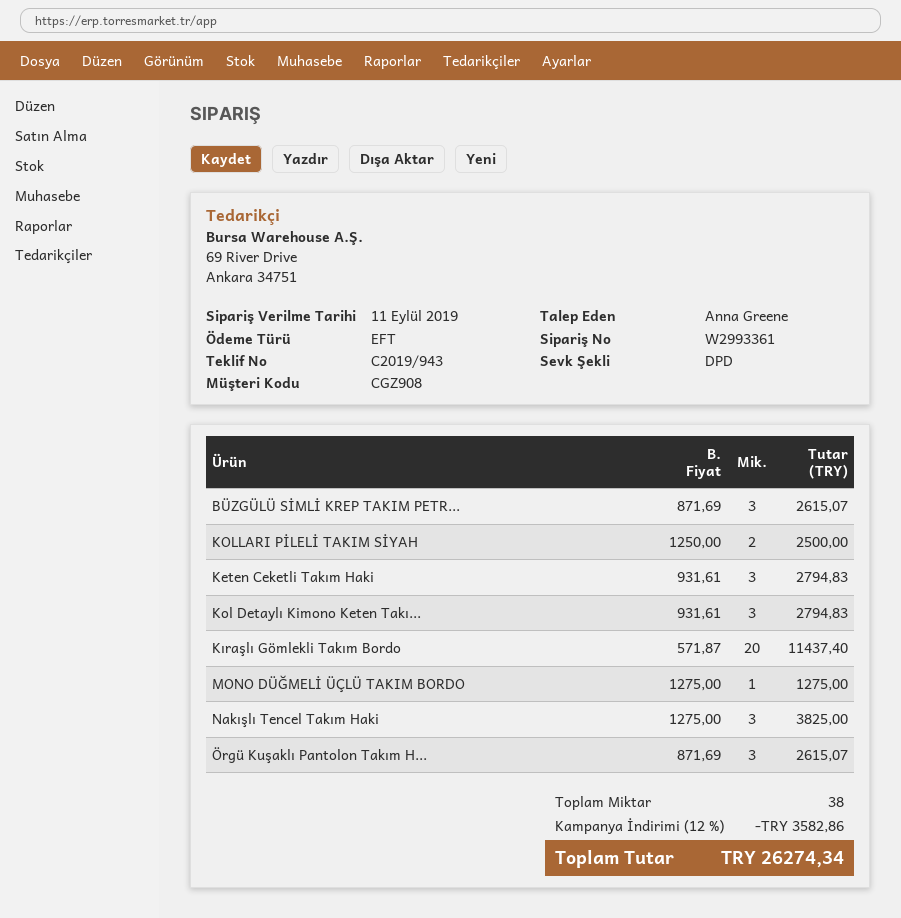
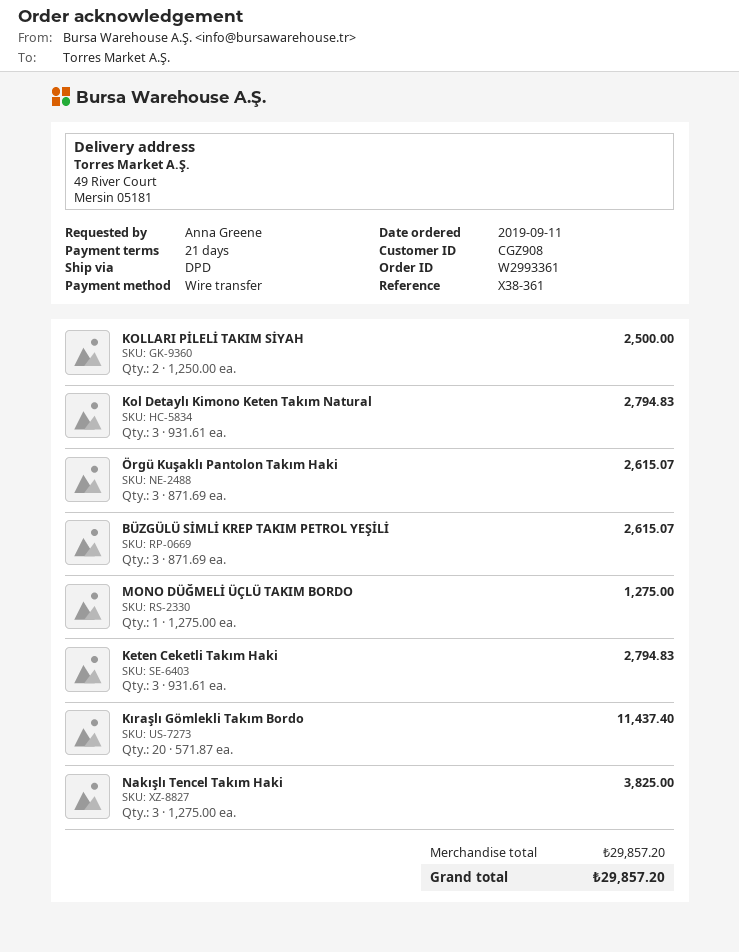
discount: 12% = 3582.86 -> none
total: 26274.34 -> 29857.20

